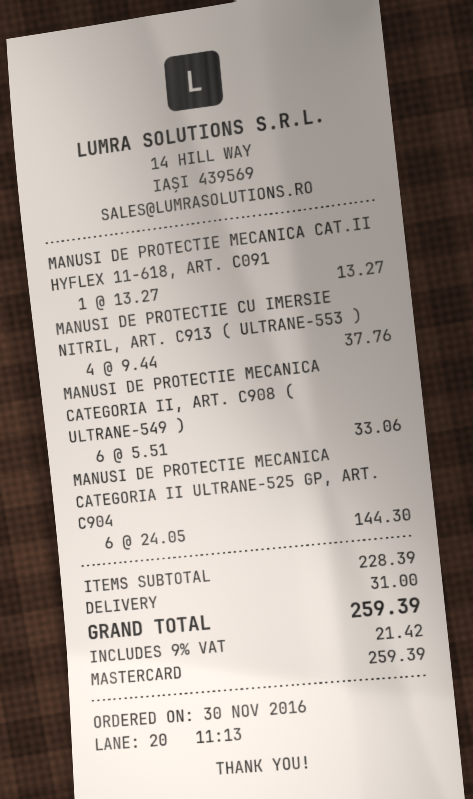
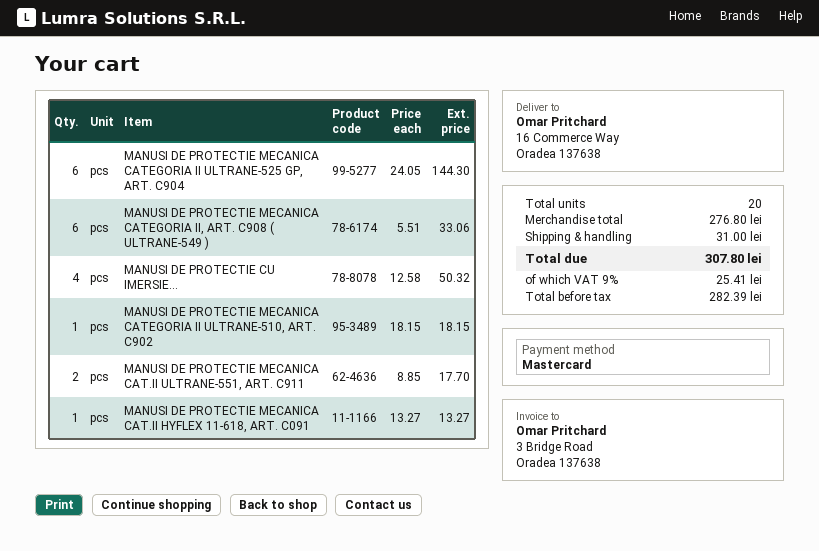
MANUSI DE PROTECTIE CU IMERSIE NITRIL, ART. C913 ( ULTRANE-553 ): 4 x 9.44 = 37.76 -> 4 x 12.58 = 50.32
MANUSI DE PROTECTIE MECANICA CATEGORIA II ULTRANE-510, ART. C902: none -> 1 x 18.15 = 18.15
MANUSI DE PROTECTIE MECANICA CAT.II ULTRANE-551, ART. C911: none -> 2 x 8.85 = 17.70
subtotal: 228.39 -> 276.80
tax: 9% = 21.42 -> 9% = 25.41
total: 259.39 -> 307.80

